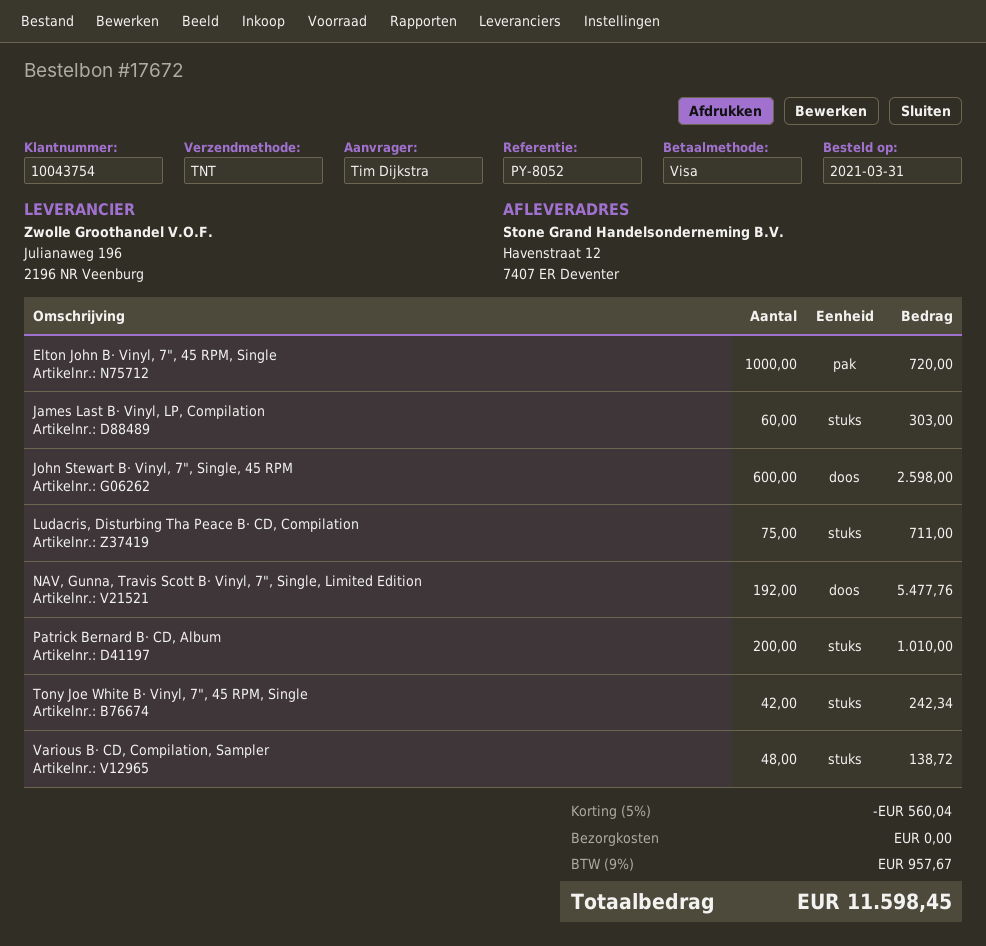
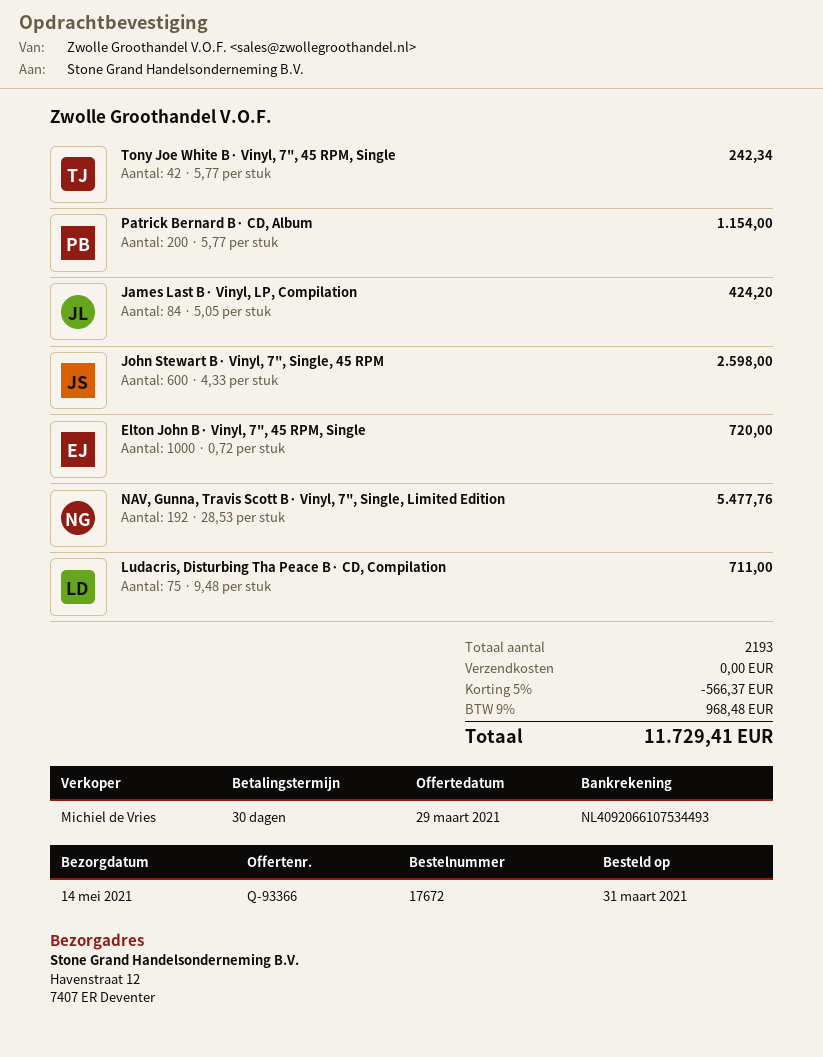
James Last Β· Vinyl, LP, Compilation: 60 for 303.00 -> 84 for 424.20
Patrick Bernard Β· CD, Album: 200 for 1010.00 -> 200 for 1154.00
Various Β· CD, Compilation, Sampler: 48 for 138.72 -> none
discount: 5% = 560.04 -> 5% = 566.37
tax: 9% = 957.67 -> 9% = 968.48
total: 11598.45 -> 11729.41

